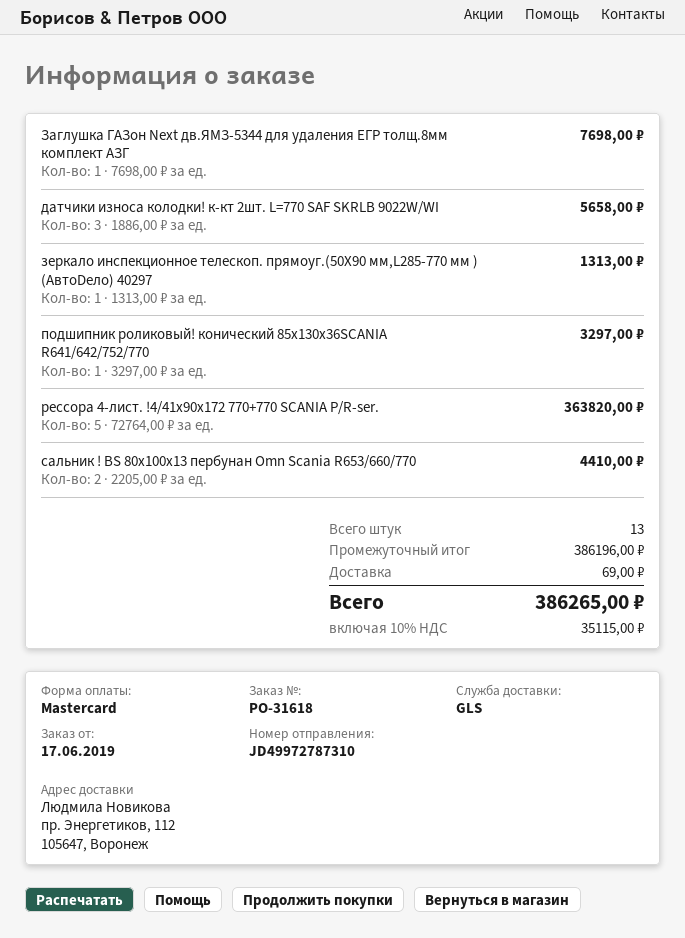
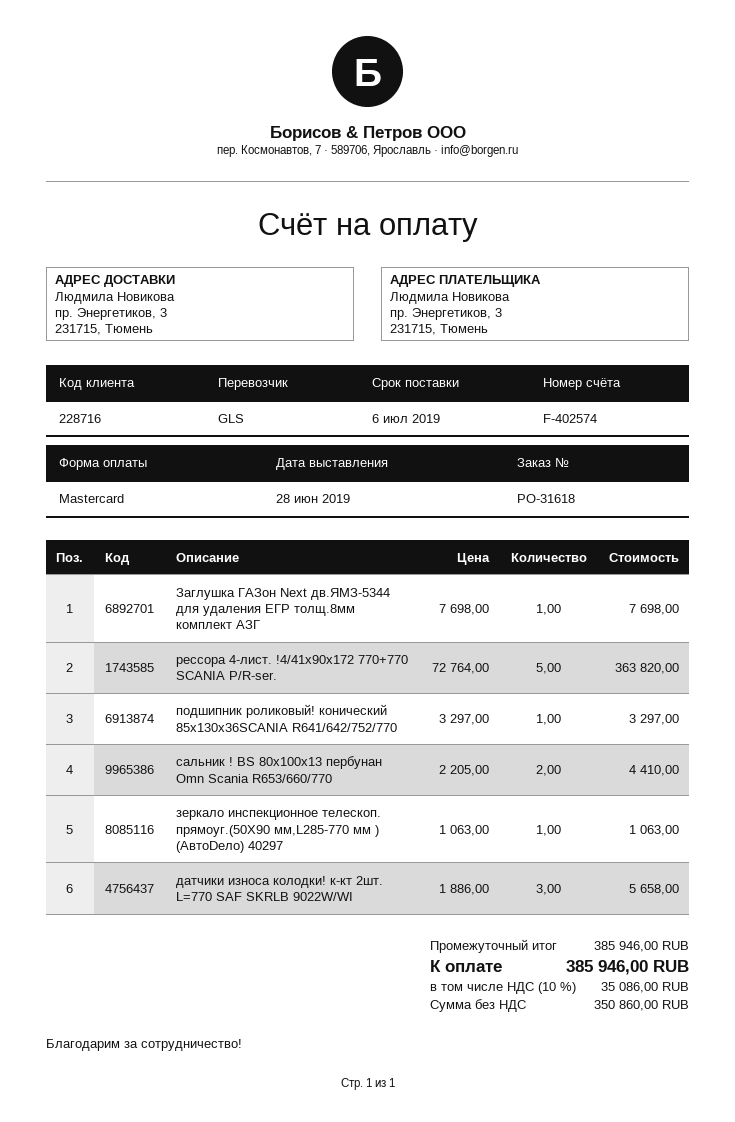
ship to: пр. Энергетиков, 112, 105647, Воронеж -> пр. Энергетиков, 3, 231715, Тюмень
зеркало инспекционное телескоп. прямоуг.(50Х90 мм,L285-770 мм ) (АвтоDело) 40297: 1 x 1313.00 = 1313.00 -> 1 x 1063.00 = 1063.00
subtotal: 386196.00 -> 385946.00
shipping: 69.00 -> none
tax: 10% = 35115.00 -> 10% = 35086.00
total: 386265.00 -> 385946.00

